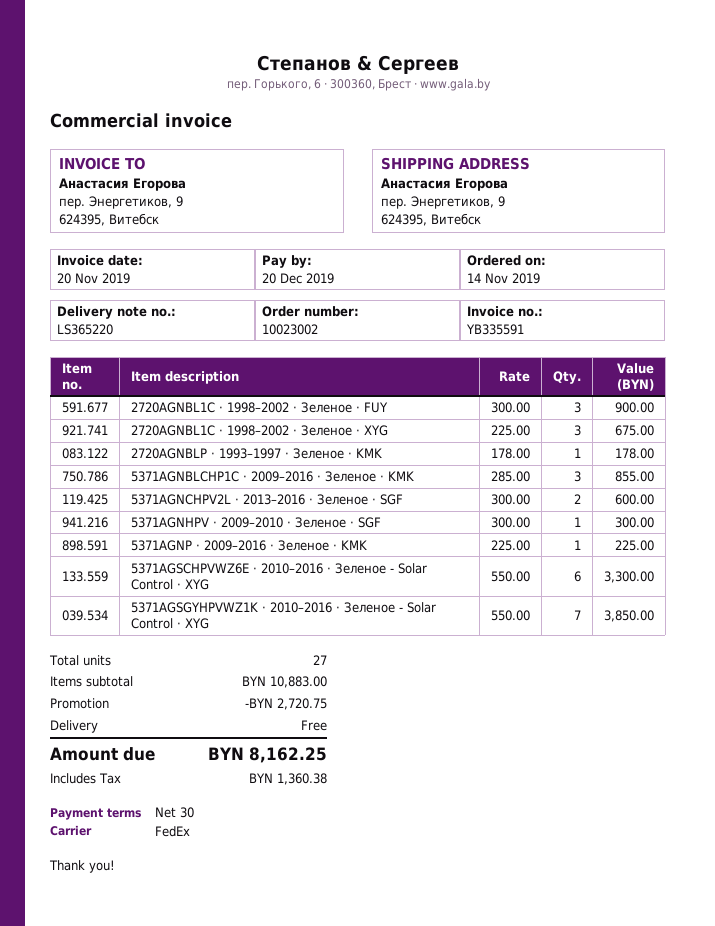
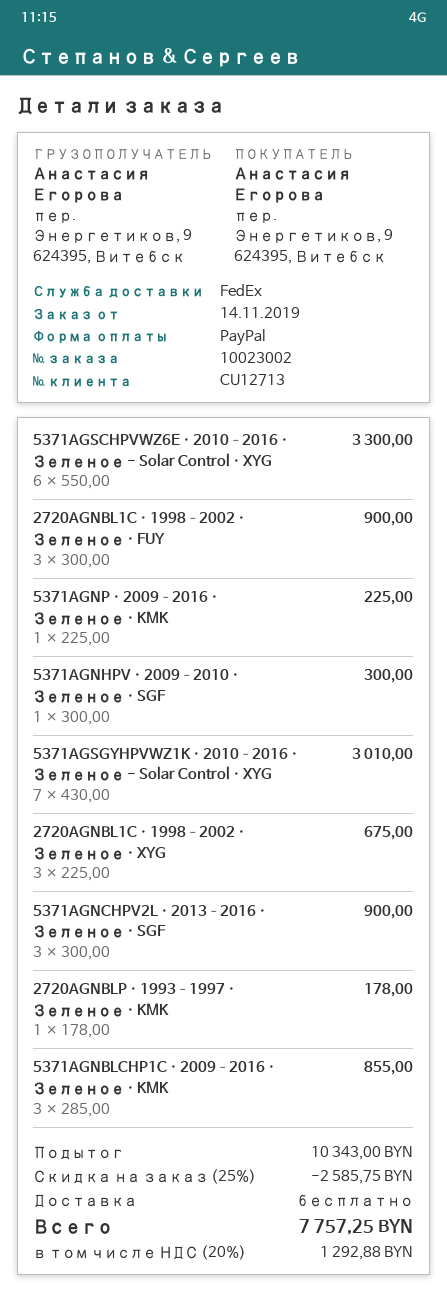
5371AGNCHPV2L · 2013–2016 · Зеленое · SGF: 2 x 300.00 = 600.00 -> 3 x 300.00 = 900.00
5371AGSGYHPVWZ1K · 2010–2016 · Зеленое - Solar Control · XYG: 7 x 550.00 = 3850.00 -> 7 x 430.00 = 3010.00
subtotal: 10883.00 -> 10343.00
discount: 2720.75 -> 2585.75
tax: 1360.38 -> 1292.88
total: 8162.25 -> 7757.25

